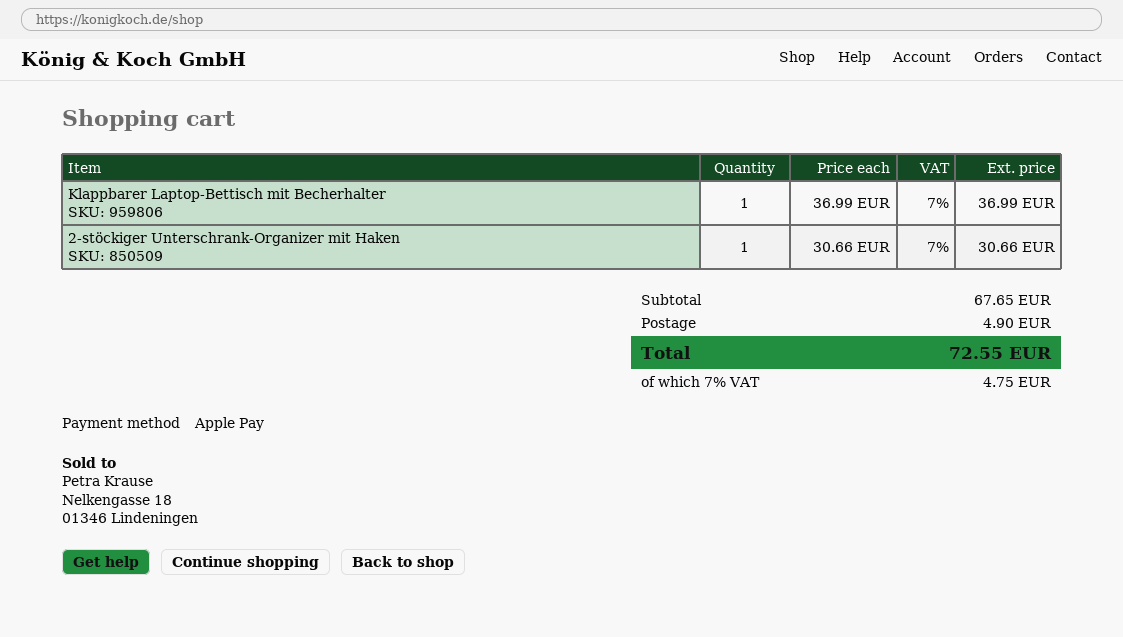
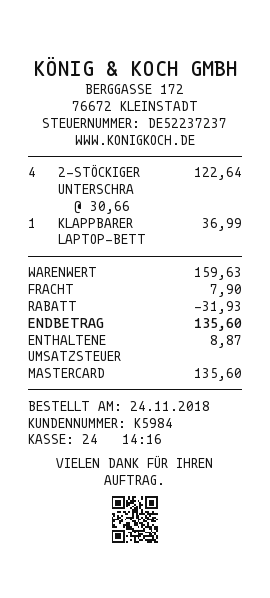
payment method: Apple Pay -> Mastercard
2-stöckiger Unterschrank-Organizer mit Haken: 1 x 30.66 = 30.66 -> 4 x 30.66 = 122.64
subtotal: 67.65 -> 159.63
discount: none -> 31.93
shipping: 4.90 -> 7.90
tax: 4.75 -> 8.87
total: 72.55 -> 135.60

